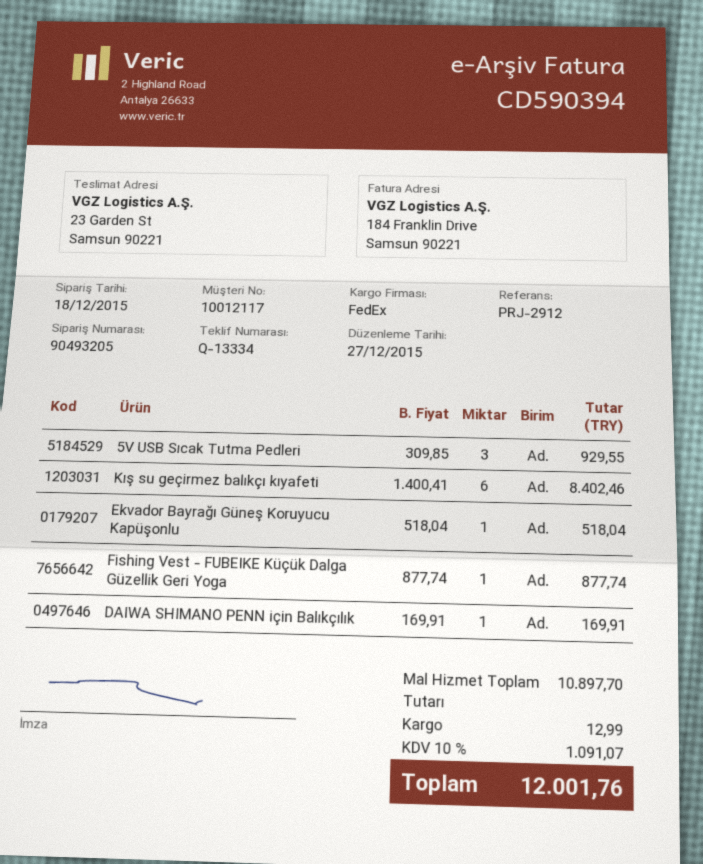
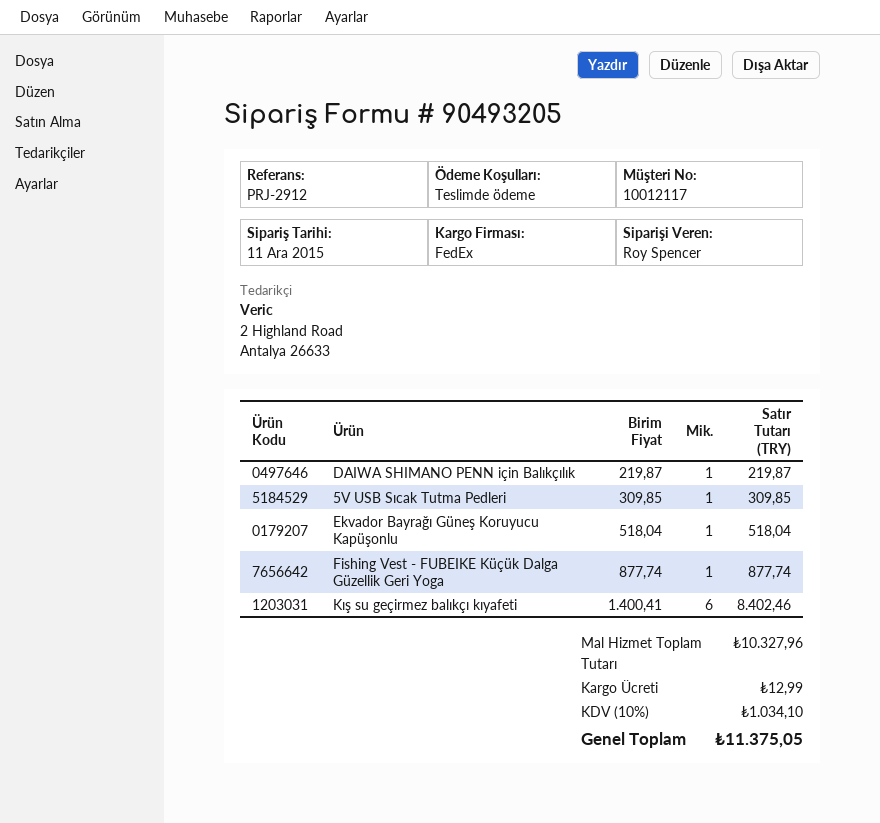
order date: 2015-12-18 -> 2015-12-11
5V USB Sıcak Tutma Pedleri: 3 x 309.85 = 929.55 -> 1 x 309.85 = 309.85
DAIWA SHIMANO PENN için Balıkçılık: 1 x 169.91 = 169.91 -> 1 x 219.87 = 219.87
subtotal: 10897.70 -> 10327.96
tax: 10% = 1091.07 -> 10% = 1034.10
total: 12001.76 -> 11375.05

